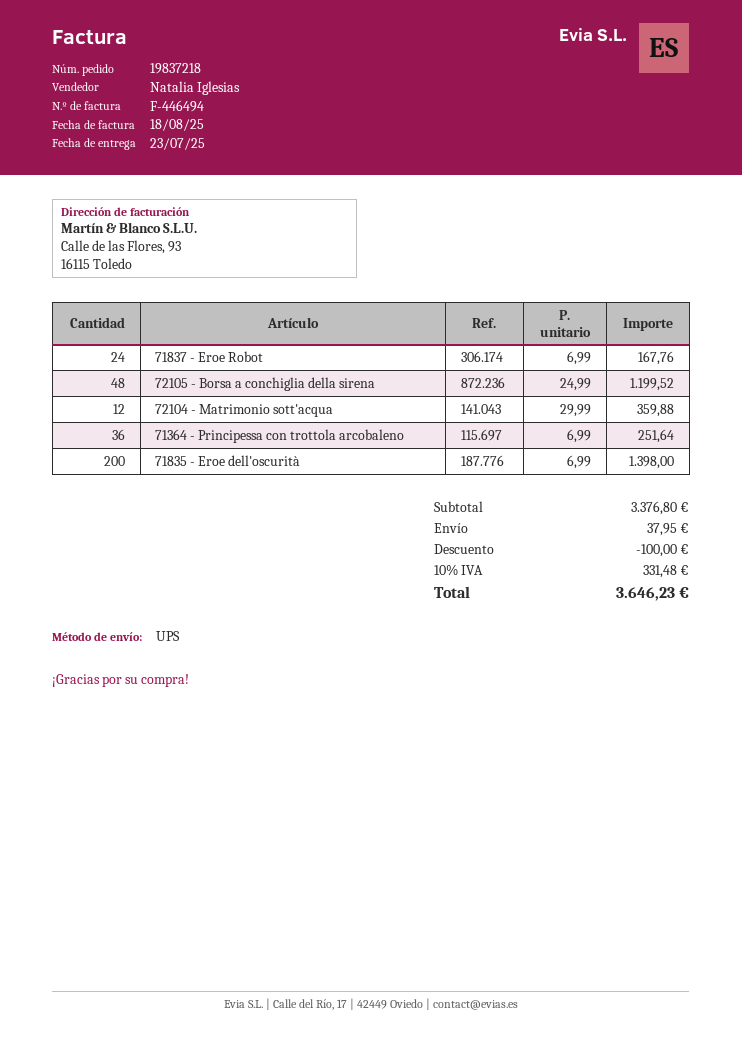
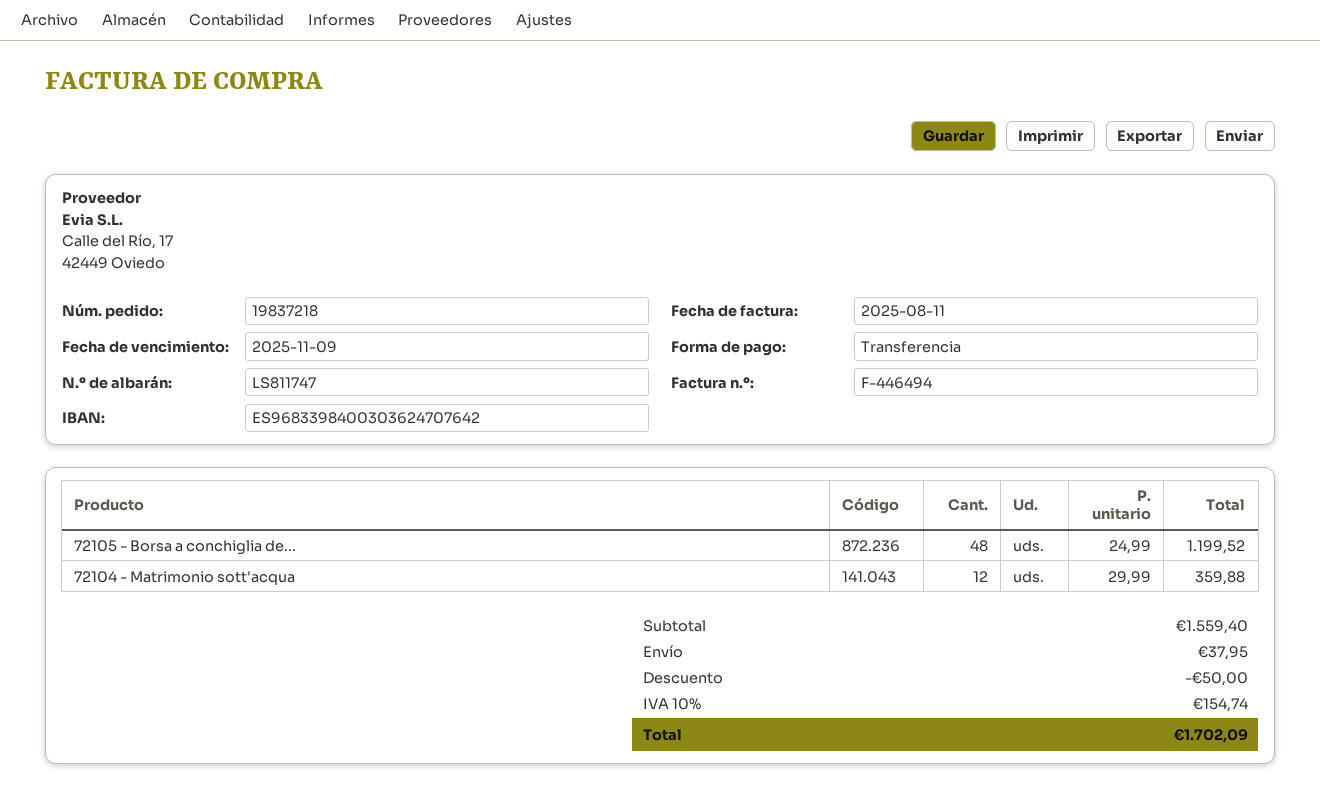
invoice date: 2025-08-18 -> 2025-08-11
71837 - Eroe Robot: 24 x 6.99 = 167.76 -> none
71364 - Principessa con trottola arcobaleno: 36 x 6.99 = 251.64 -> none
71835 - Eroe dell'oscurità: 200 x 6.99 = 1398.00 -> none
subtotal: 3376.80 -> 1559.40
discount: 100.00 -> 50.00
tax: 10% = 331.48 -> 10% = 154.74
total: 3646.23 -> 1702.09

